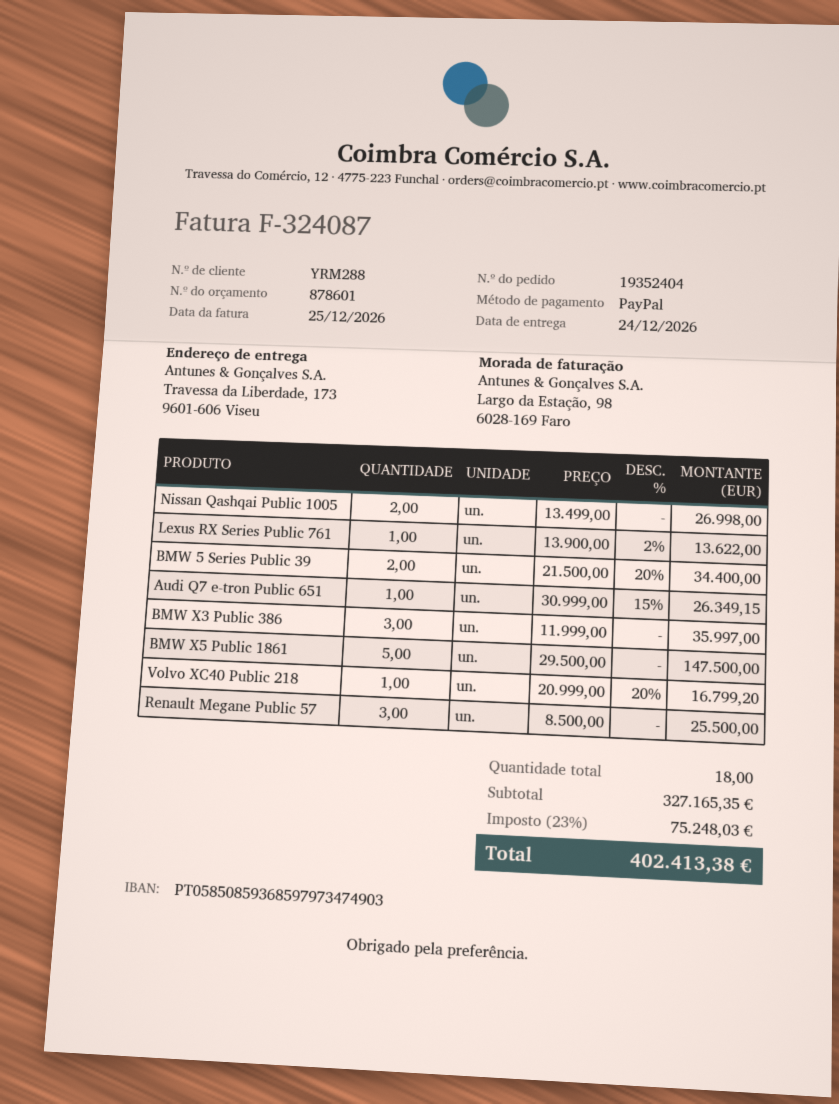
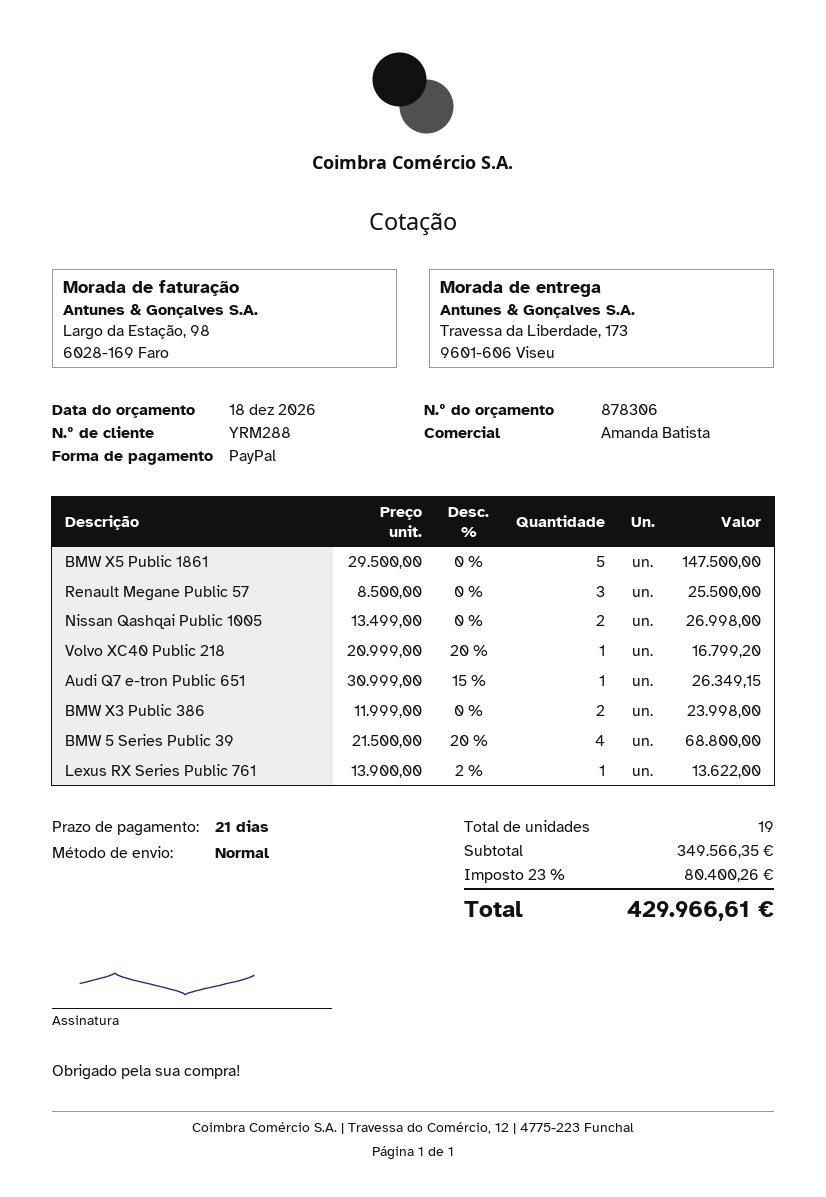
quote number: 878601 -> 878306
BMW 5 Series Public 39: 2 x 21500.00 - 20% = 34400.00 -> 4 x 21500.00 - 20% = 68800.00
BMW X3 Public 386: 3 x 11999.00 = 35997.00 -> 2 x 11999.00 = 23998.00
total quantity: 18 -> 19
subtotal: 327165.35 -> 349566.35
tax: 23% = 75248.03 -> 23% = 80400.26
total: 402413.38 -> 429966.61

